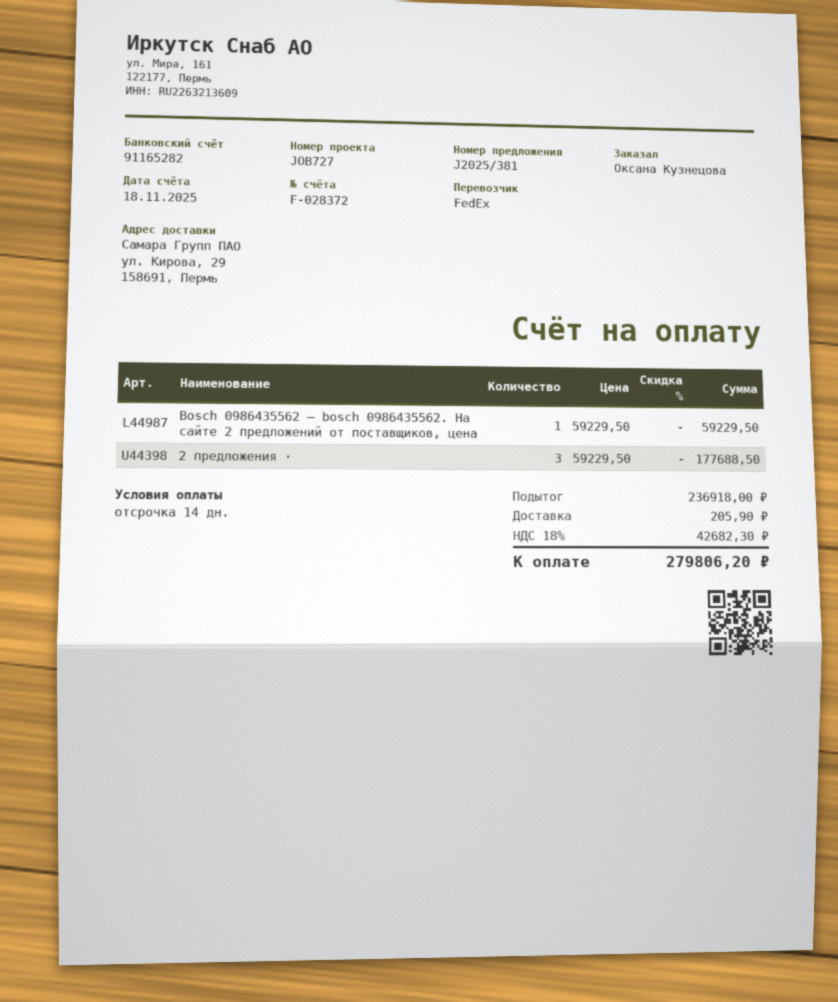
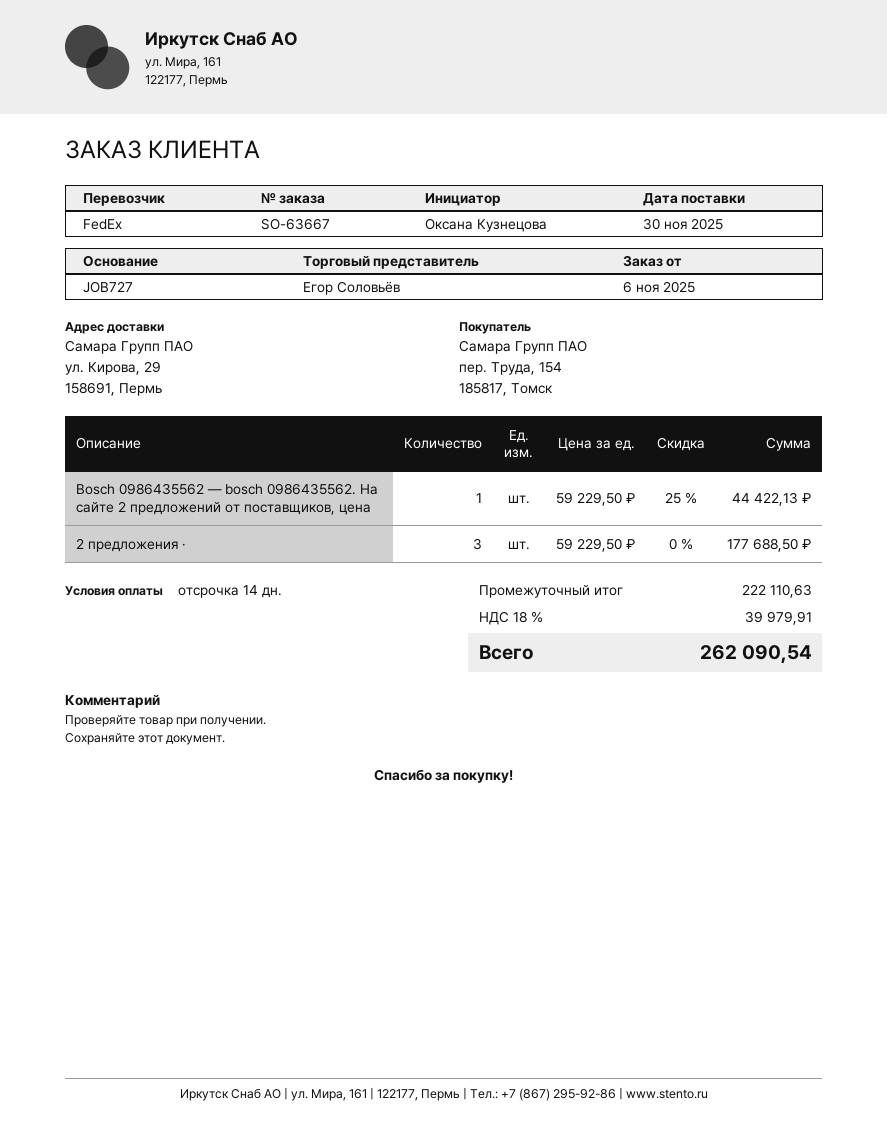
Bosch 0986435562 — bosch 0986435562. На сайте 2 предложений от поставщиков, цена: 1 x 59229.50 = 59229.50 -> 1 x 59229.50 - 25% = 44422.13
subtotal: 236918.00 -> 222110.63
shipping: 205.90 -> none
tax: 18% = 42682.30 -> 18% = 39979.91
total: 279806.20 -> 262090.54

